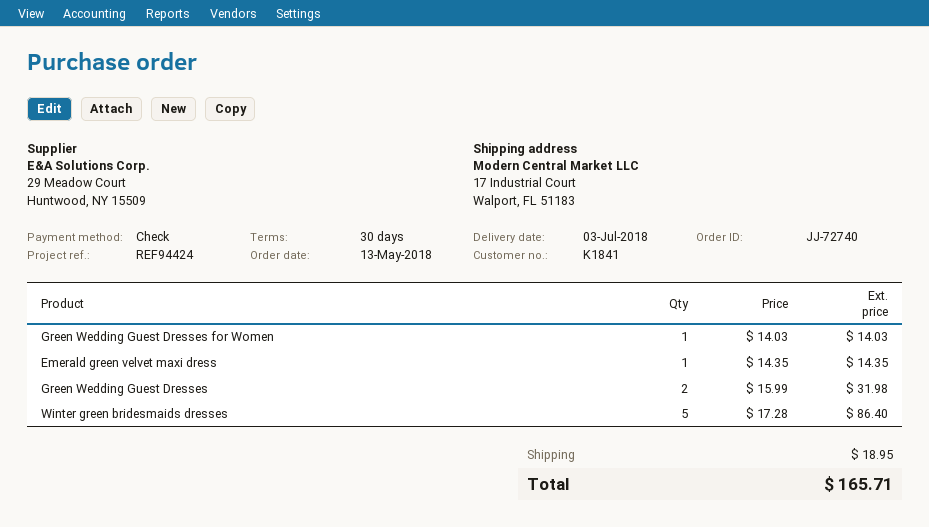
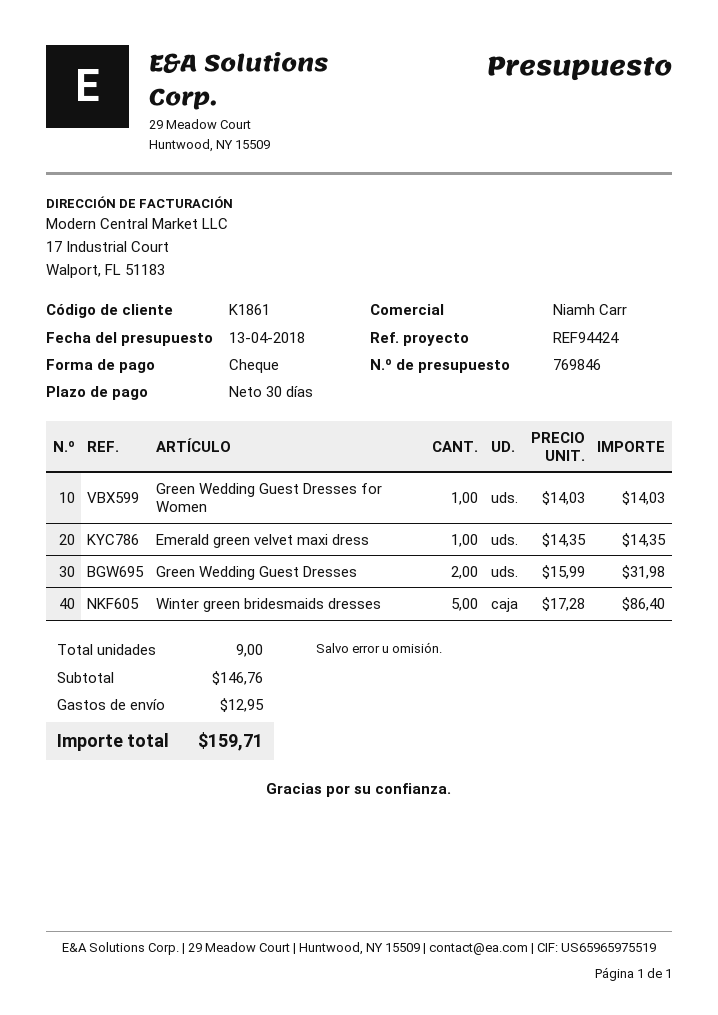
customer number: K1841 -> K1861
shipping: 18.95 -> 12.95
total: 165.71 -> 159.71

